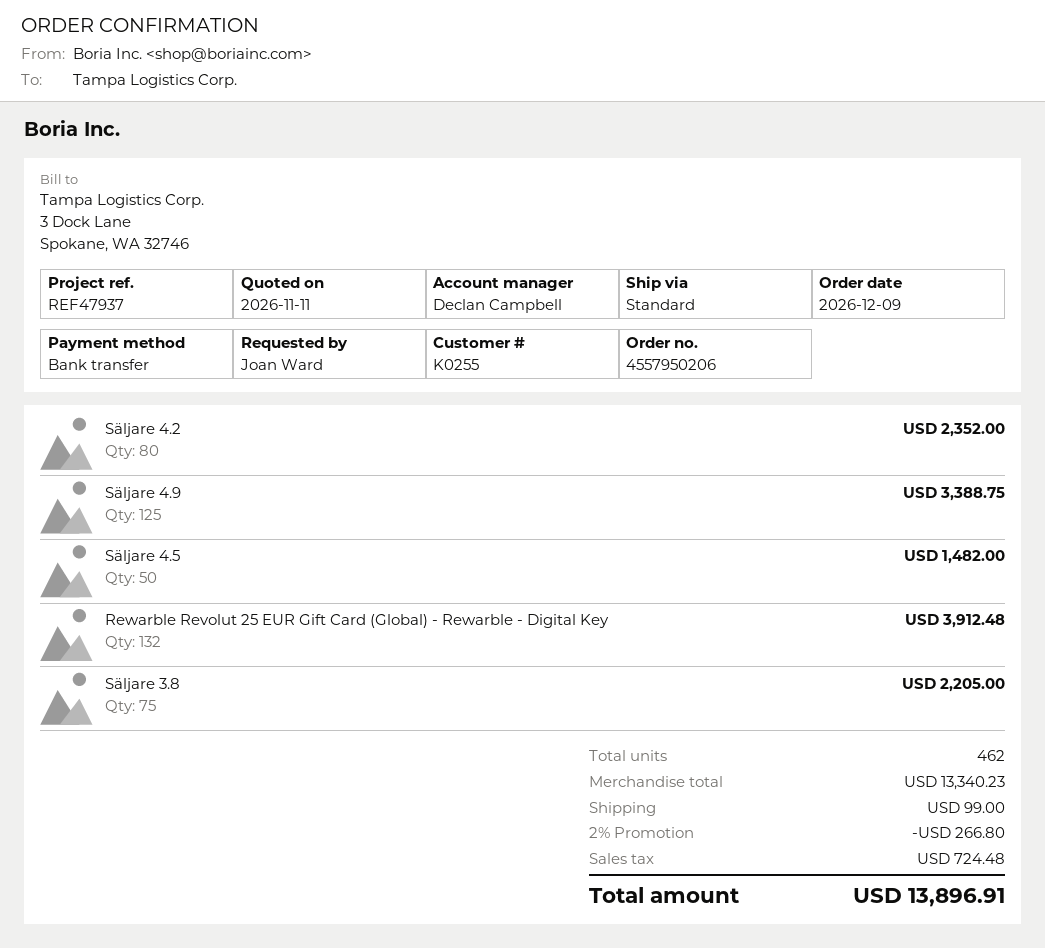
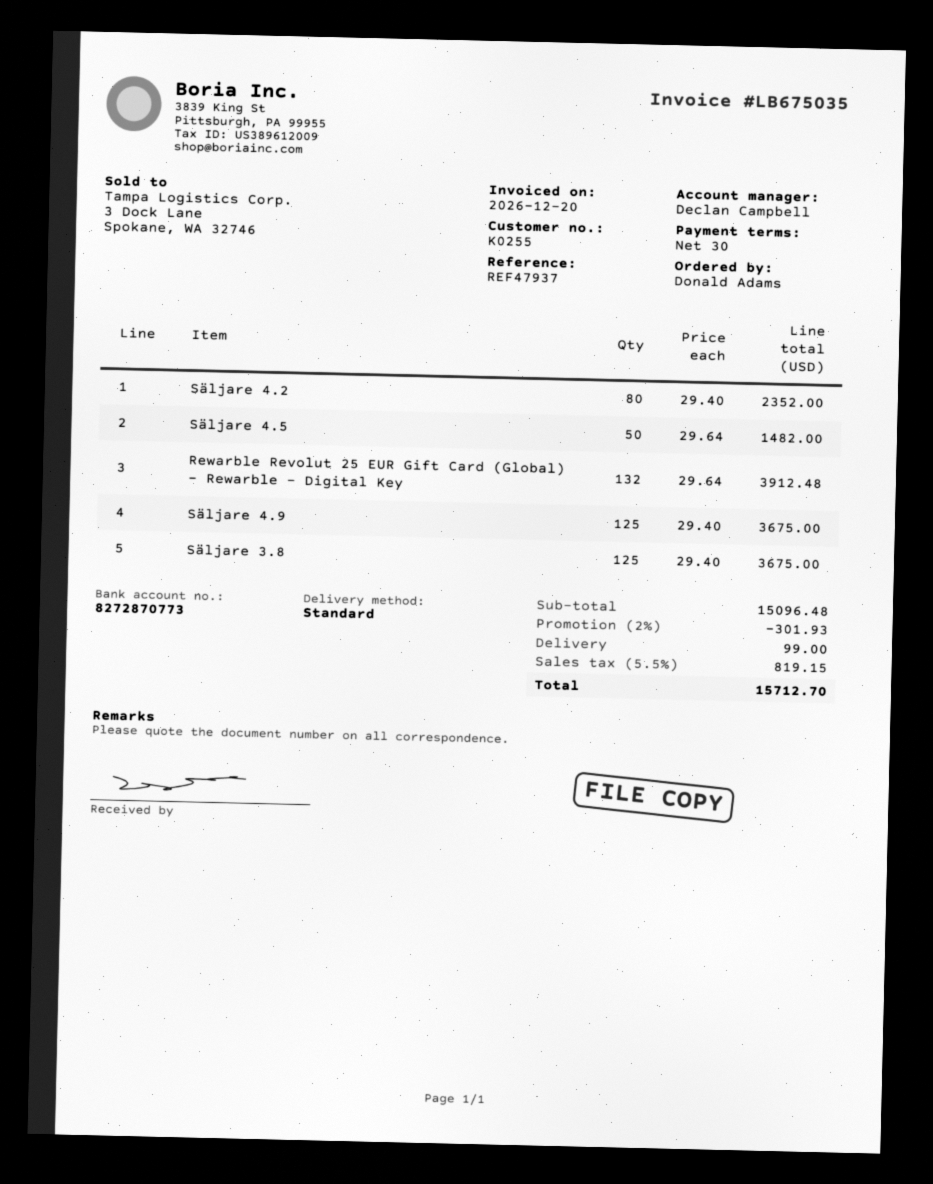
ordered by: Joan Ward -> Donald Adams
Säljare 4.9: 125 for 3388.75 -> 125 for 3675.00
Säljare 3.8: 75 for 2205.00 -> 125 for 3675.00
subtotal: 13340.23 -> 15096.48
discount: 2% = 266.80 -> 2% = 301.93
tax: 724.48 -> 819.15
total: 13896.91 -> 15712.70

